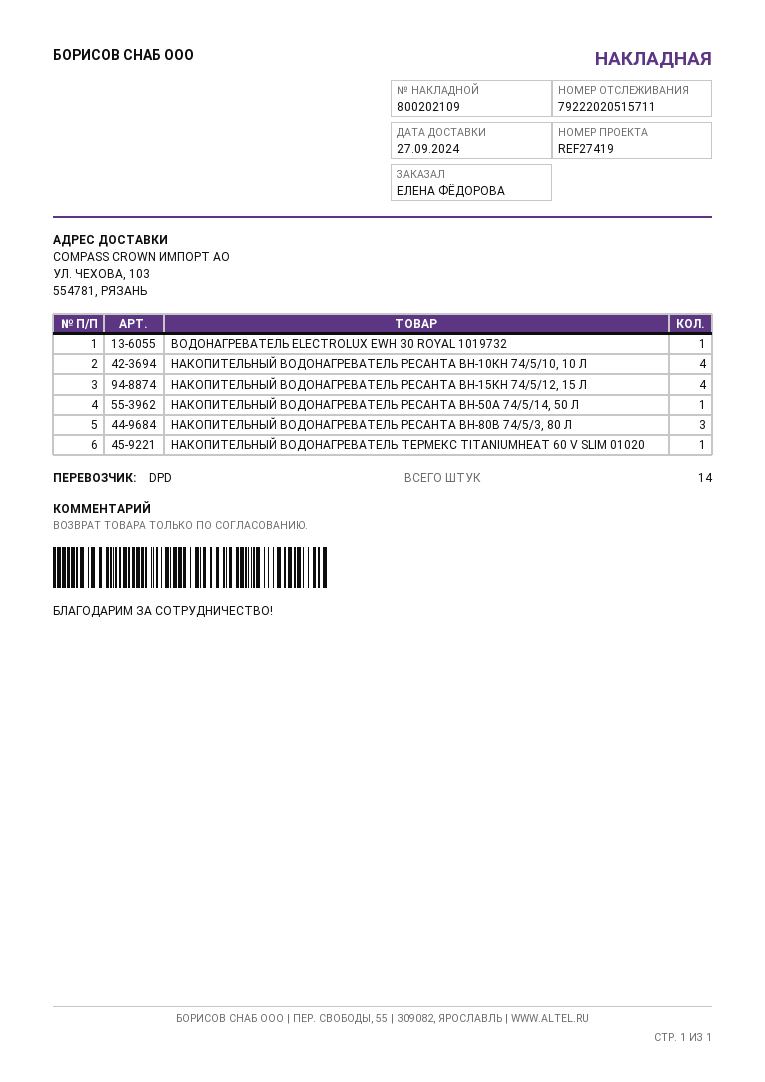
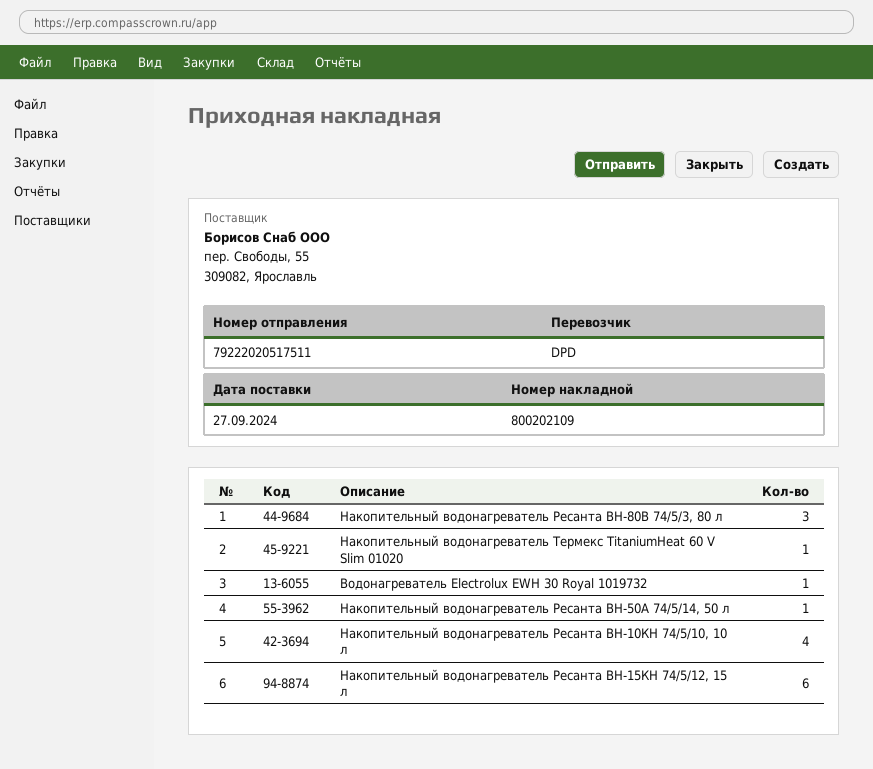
tracking number: 79222020515711 -> 79222020517511
НАКОПИТЕЛЬНЫЙ ВОДОНАГРЕВАТЕЛЬ РЕСАНТА ВН-15КН 74/5/12, 15 Л: 4 -> 6

